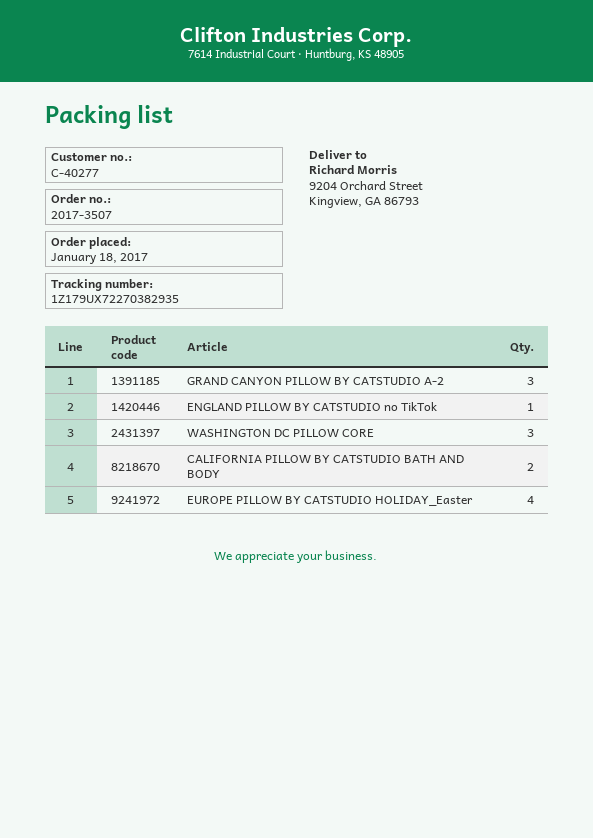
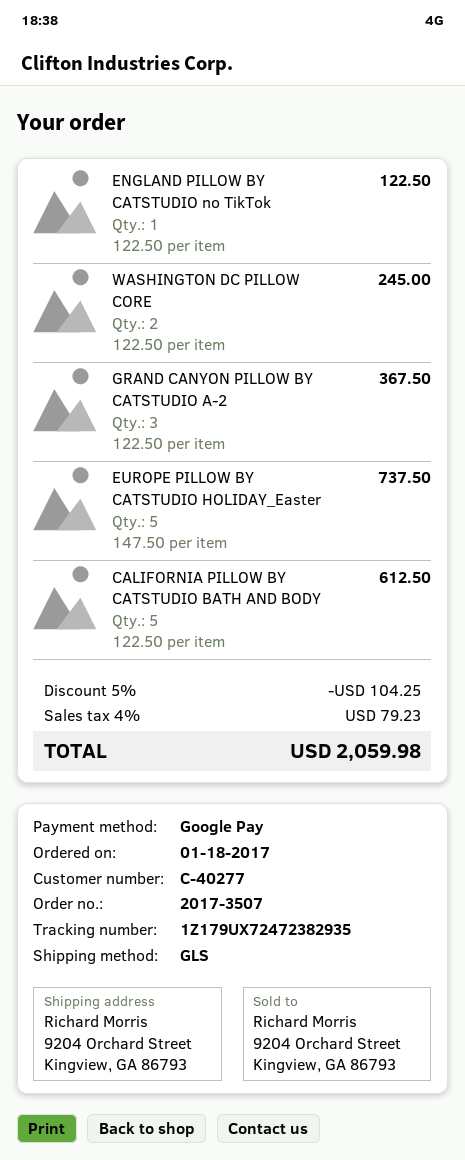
tracking number: 1Z179UX72270382935 -> 1Z179UX72472382935
WASHINGTON DC PILLOW CORE: 3 -> 2
CALIFORNIA PILLOW BY CATSTUDIO BATH AND BODY: 2 -> 5
EUROPE PILLOW BY CATSTUDIO HOLIDAY_Easter: 4 -> 5

